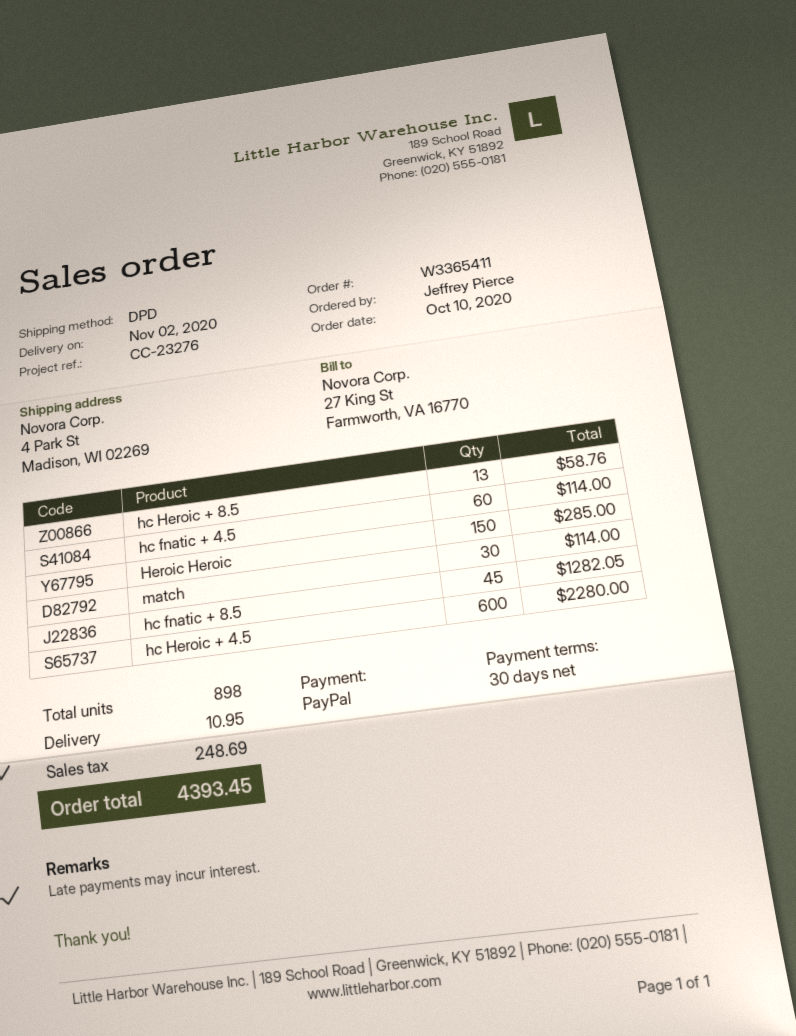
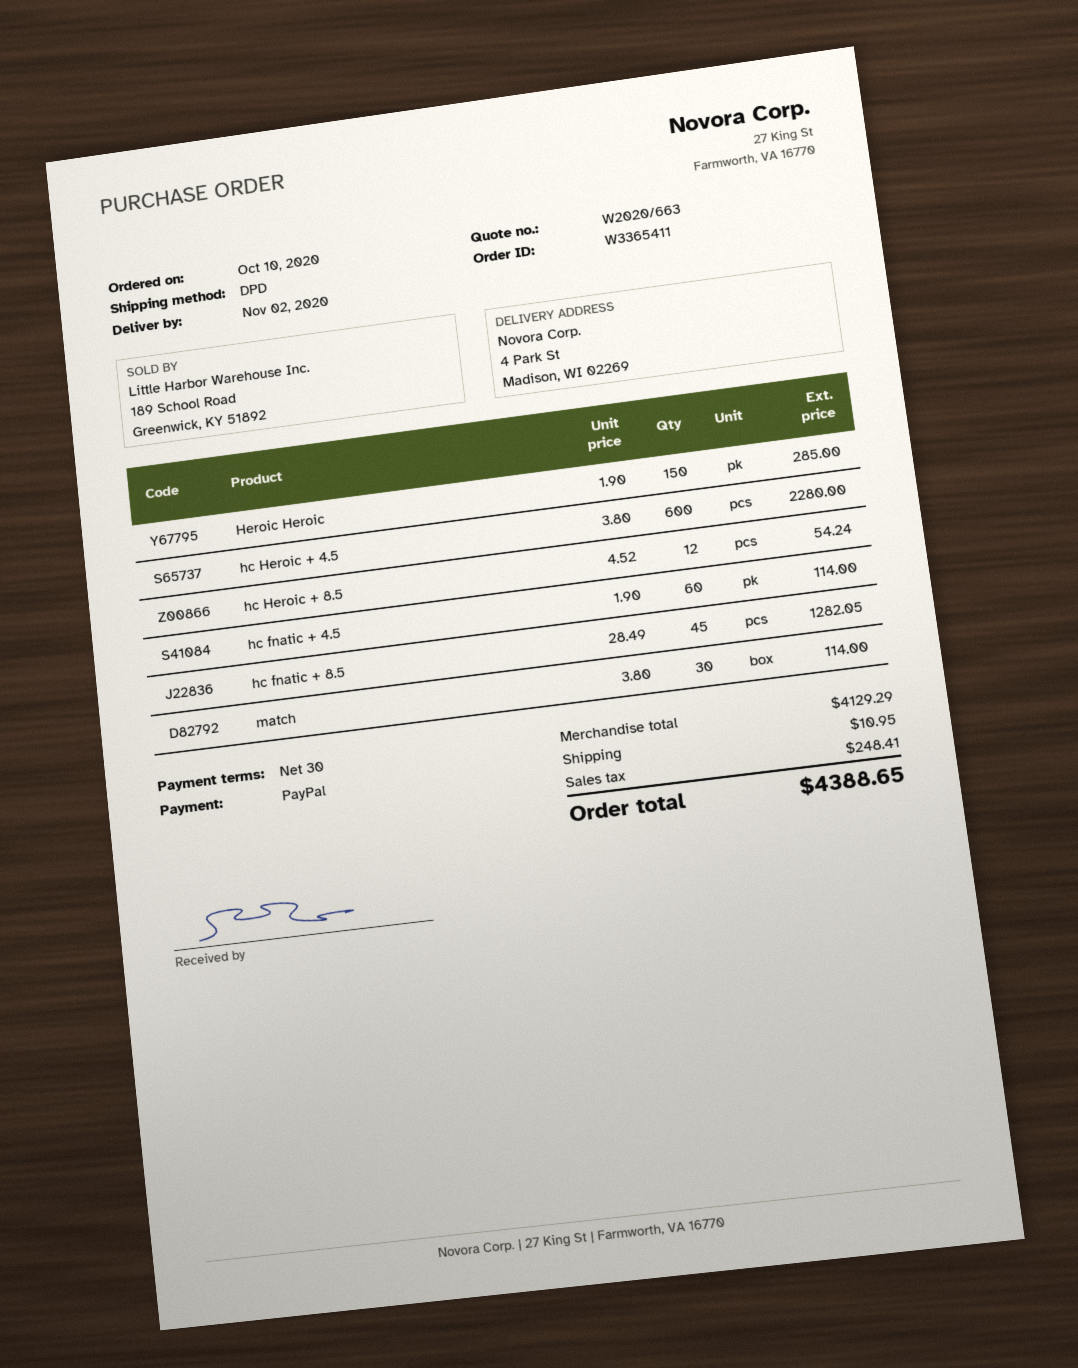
hc Heroic + 8.5: 13 for 58.76 -> 12 for 54.24
tax: 248.69 -> 248.41
total: 4393.45 -> 4388.65

